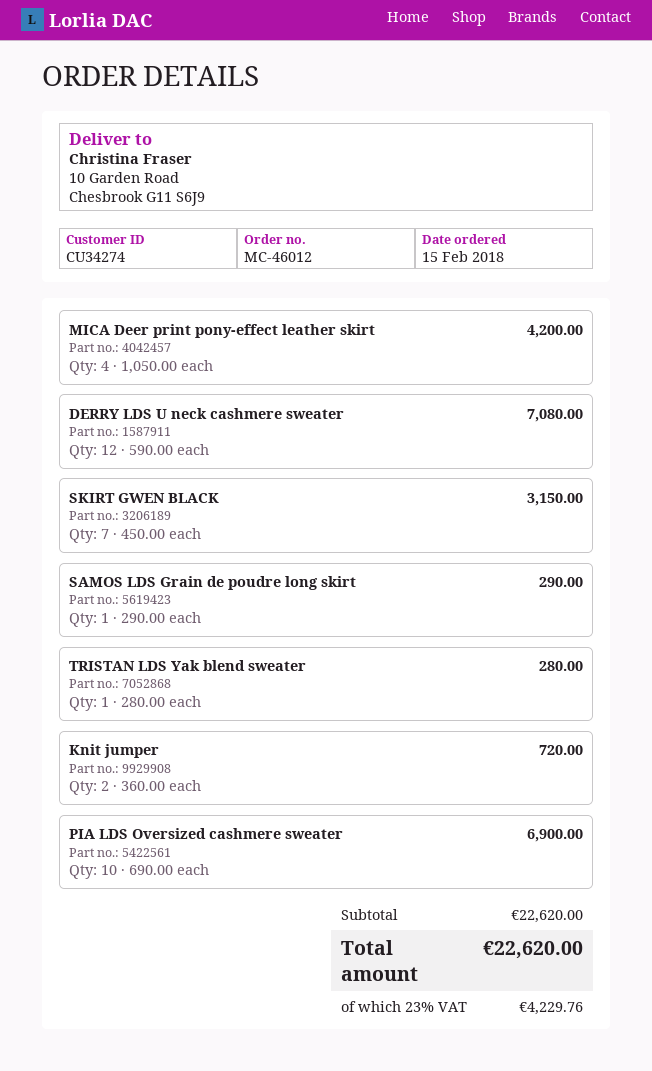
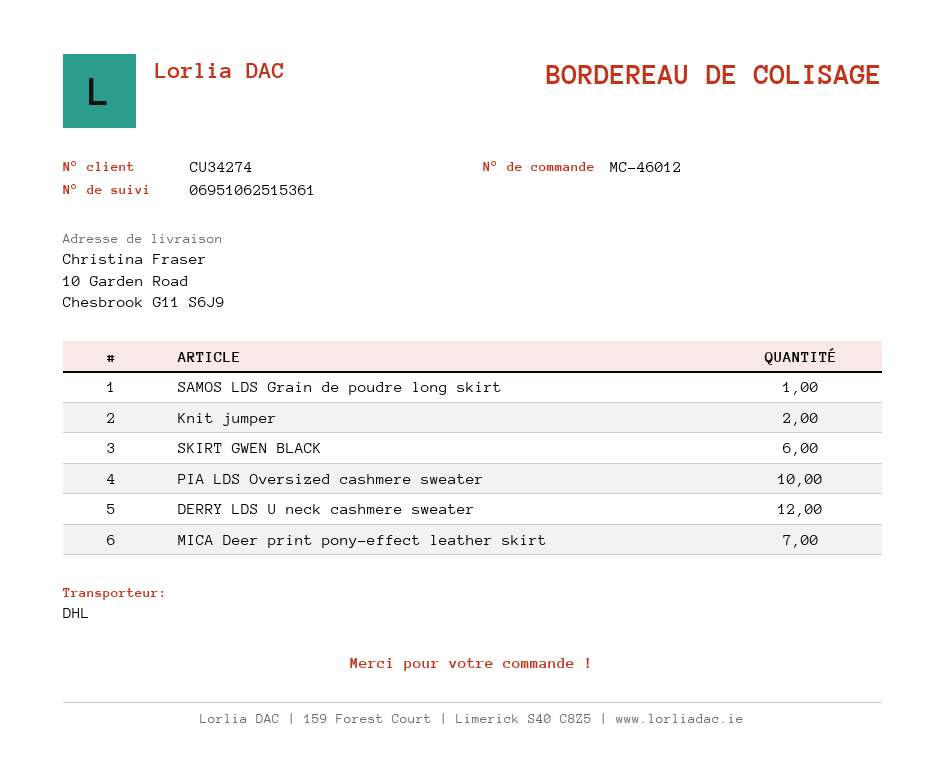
MICA Deer print pony-effect leather skirt: 4 -> 7
SKIRT GWEN BLACK: 7 -> 6
TRISTAN LDS Yak blend sweater: 1 -> none

